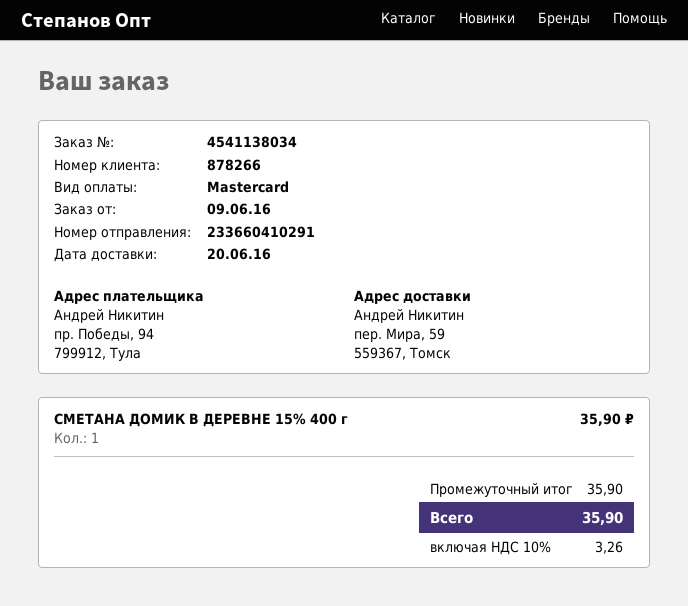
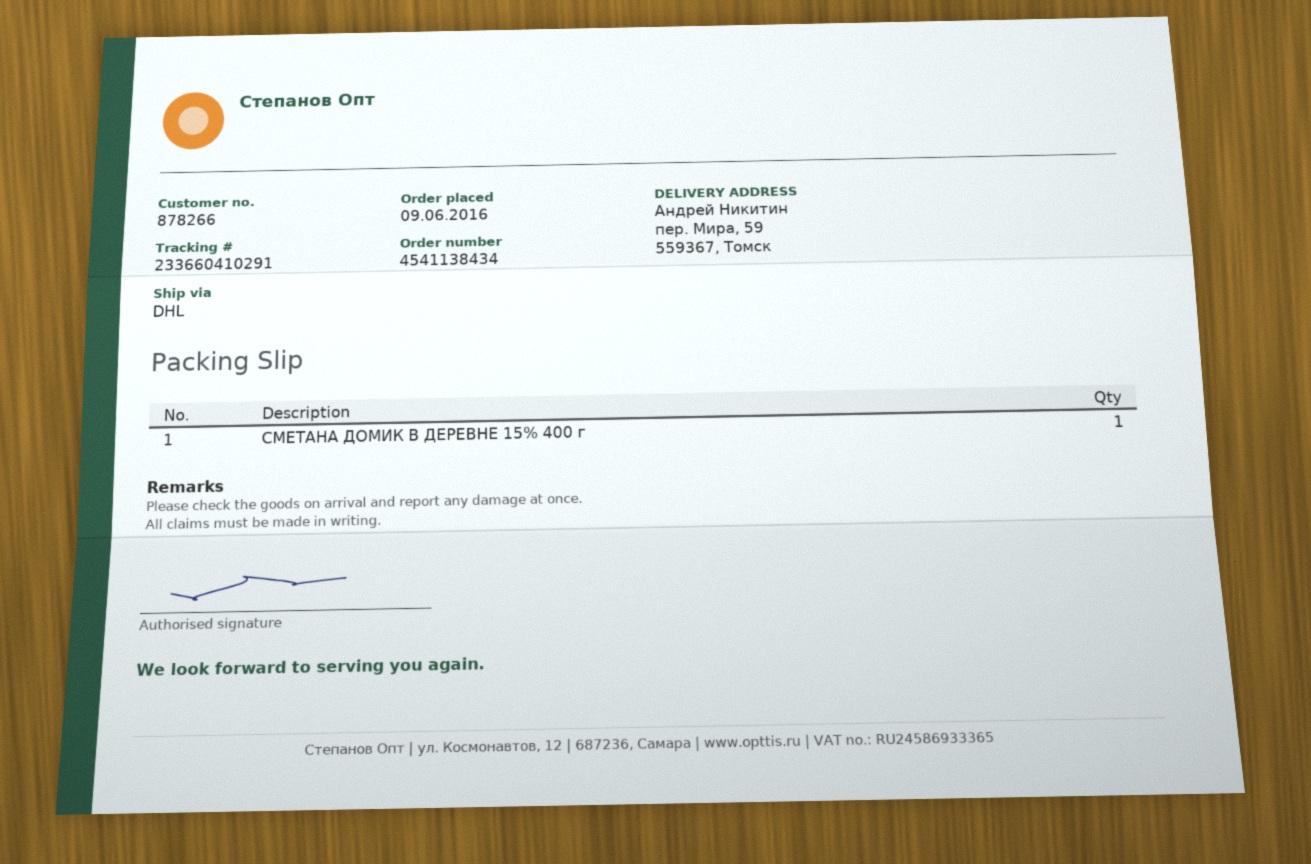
order number: 4541138034 -> 4541138434

